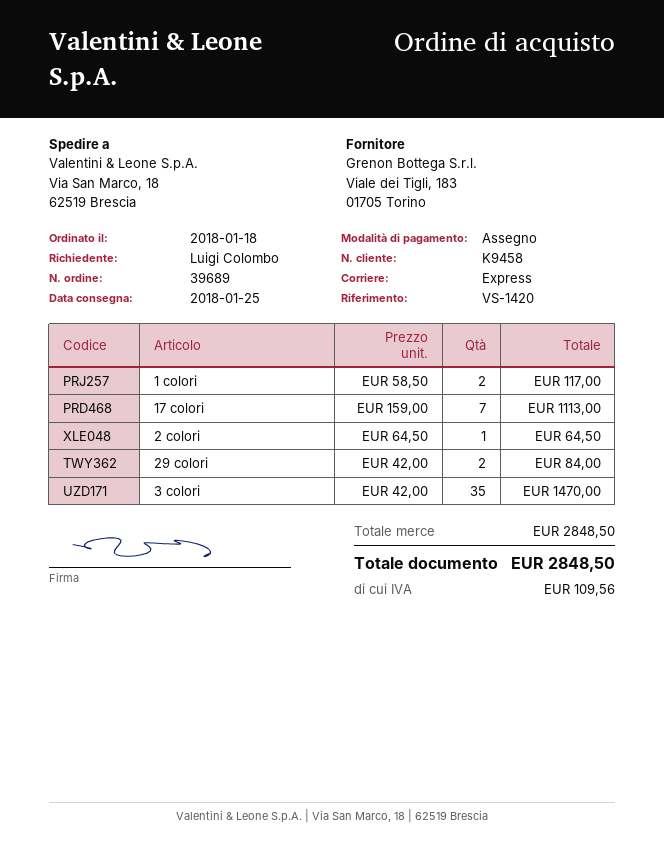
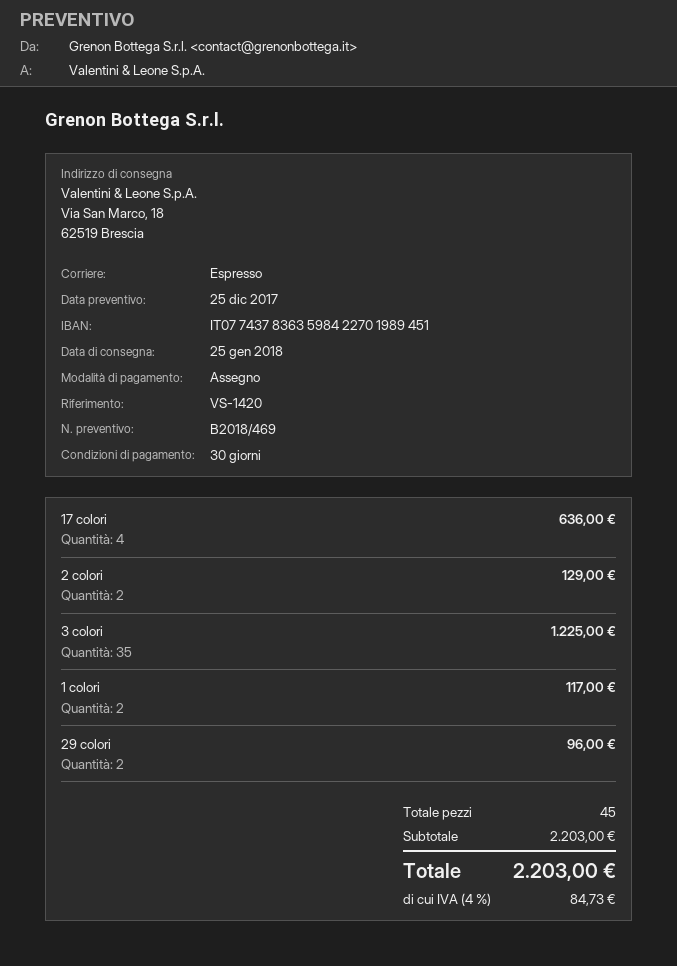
17 colori: 7 for 1113.00 -> 4 for 636.00
2 colori: 1 for 64.50 -> 2 for 129.00
29 colori: 2 for 84.00 -> 2 for 96.00
3 colori: 35 for 1470.00 -> 35 for 1225.00
subtotal: 2848.50 -> 2203.00
tax: 109.56 -> 84.73
total: 2848.50 -> 2203.00

